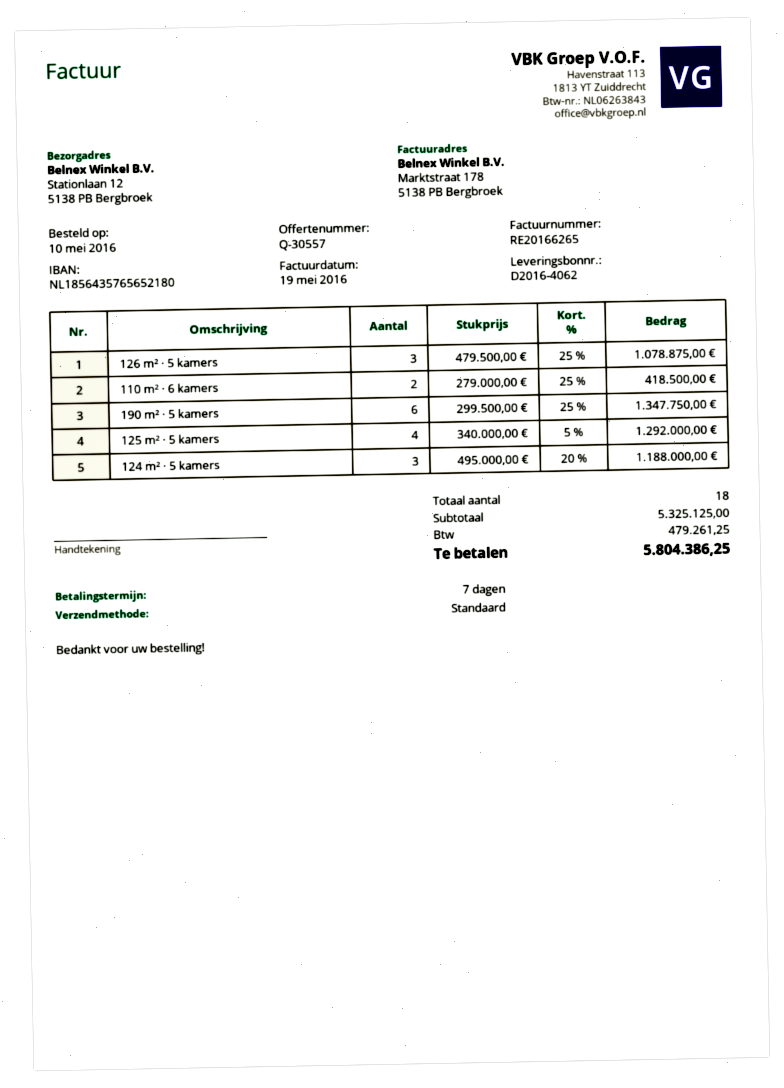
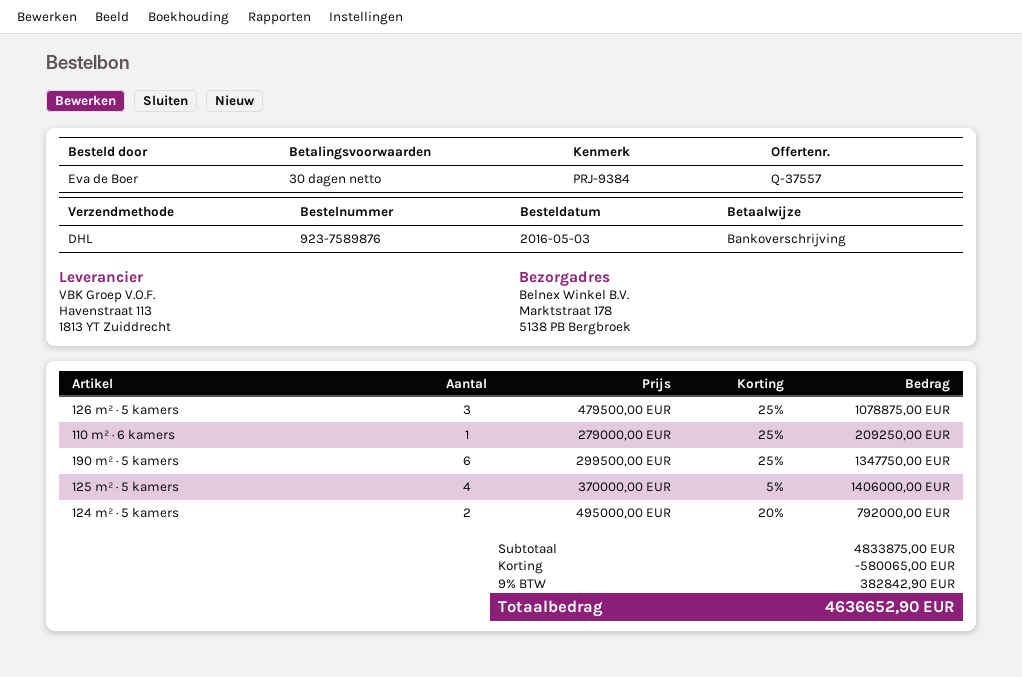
quote number: Q-30557 -> Q-37557
order date: 2016-05-10 -> 2016-05-03
payment terms: 7 days -> 30 days
shipping method: standard -> DHL
ship to: Stationlaan 12, 5138 PB Bergbroek -> Marktstraat 178, 5138 PB Bergbroek
110 m² · 6 kamers: 2 x 279000.00 - 25% = 418500.00 -> 1 x 279000.00 - 25% = 209250.00
125 m² · 5 kamers: 4 x 340000.00 - 5% = 1292000.00 -> 4 x 370000.00 - 5% = 1406000.00
124 m² · 5 kamers: 3 x 495000.00 - 20% = 1188000.00 -> 2 x 495000.00 - 20% = 792000.00
subtotal: 5325125.00 -> 4833875.00
discount: none -> 580065.00
tax: 479261.25 -> 382842.90
total: 5804386.25 -> 4636652.90

